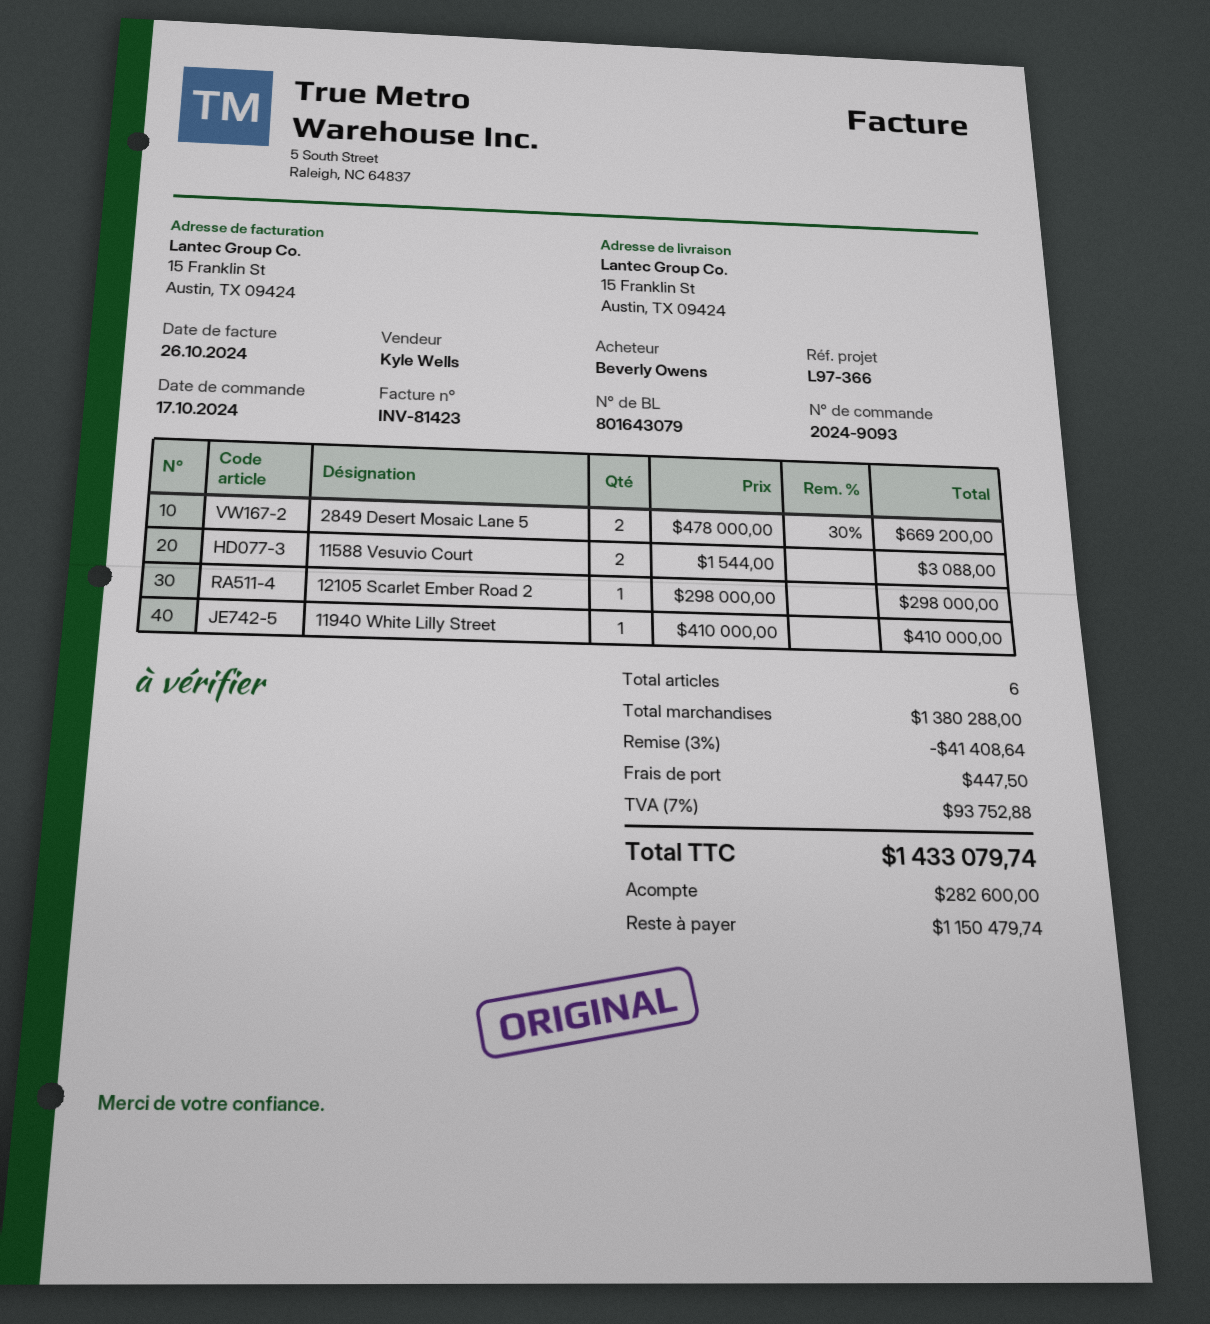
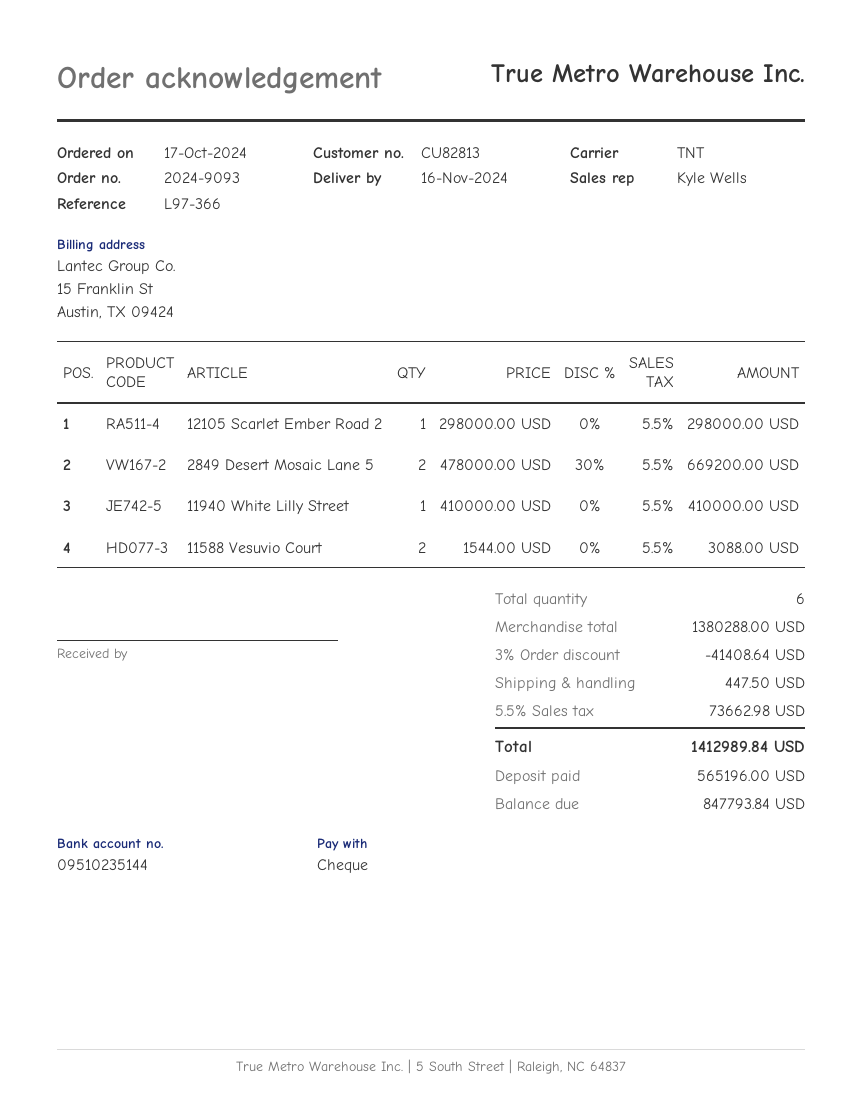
tax: 7% = 93752.88 -> 5.5% = 73662.98
total: 1433079.74 -> 1412989.84
deposit: 282600.00 -> 565196.00
balance: 1150479.74 -> 847793.84

